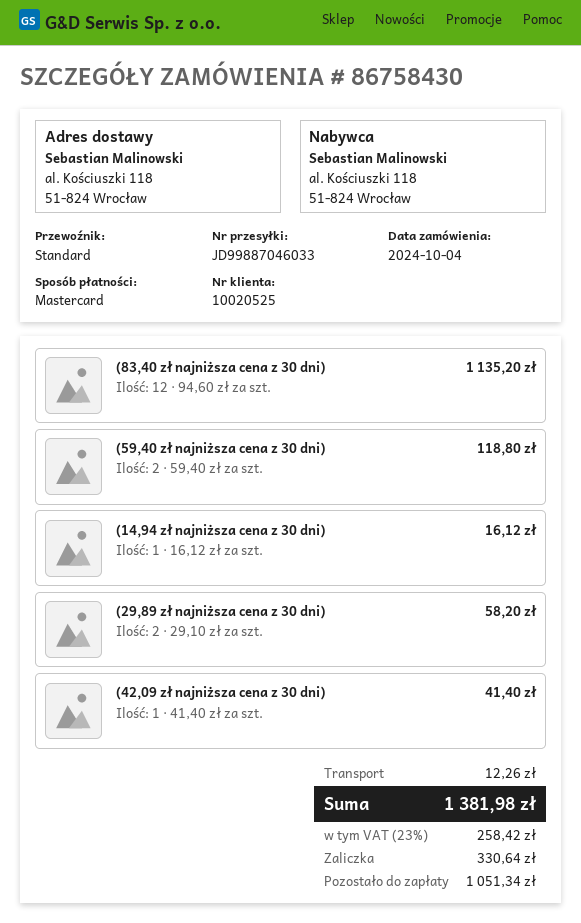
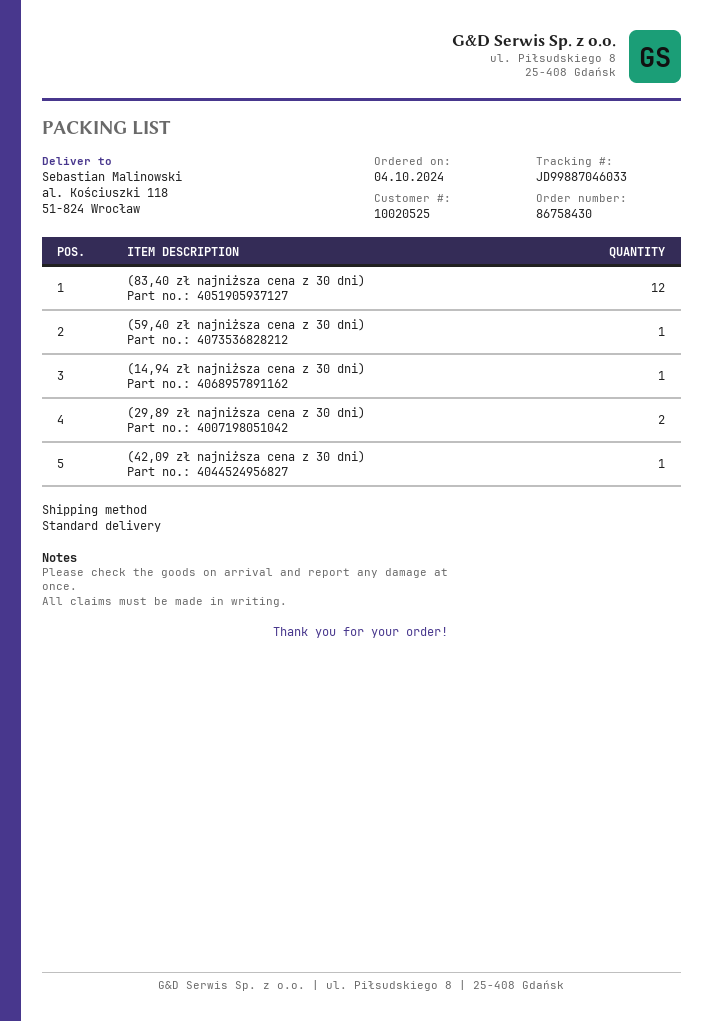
(59,40 zł najniższa cena z 30 dni): 2 -> 1

